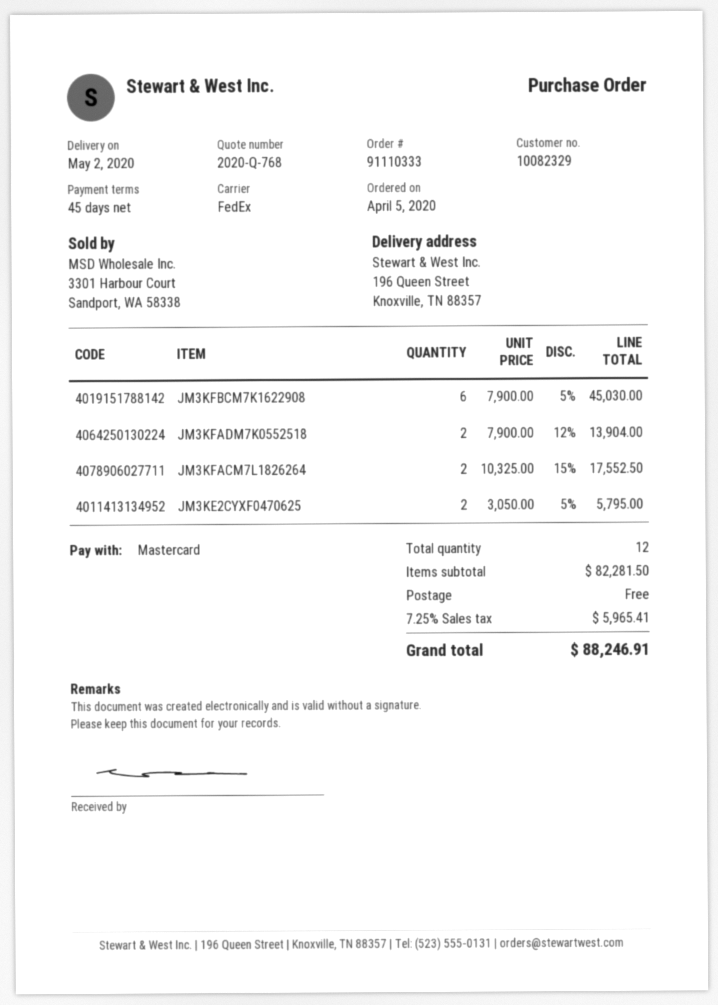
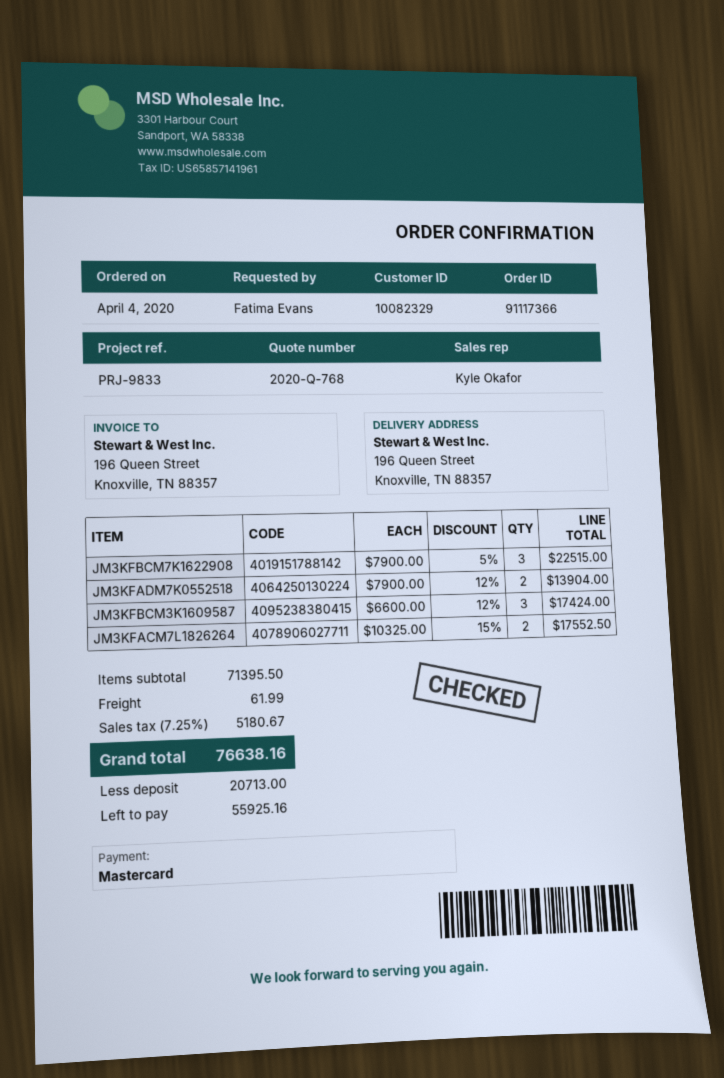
order number: 91110333 -> 91117366
order date: 2020-04-05 -> 2020-04-04
JM3KFBCM7K1622908: 6 x 7900.00 - 5% = 45030.00 -> 3 x 7900.00 - 5% = 22515.00
JM3KE2CYXF0470625: 2 x 3050.00 - 5% = 5795.00 -> none
JM3KFBCM3K1609587: none -> 3 x 6600.00 - 12% = 17424.00
subtotal: 82281.50 -> 71395.50
shipping: 0.00 -> 61.99
tax: 7.25% = 5965.41 -> 7.25% = 5180.67
total: 88246.91 -> 76638.16

